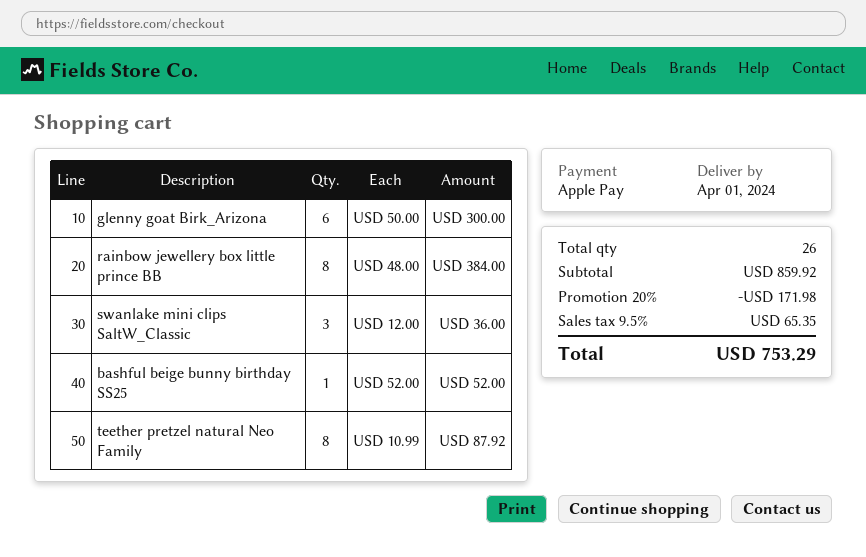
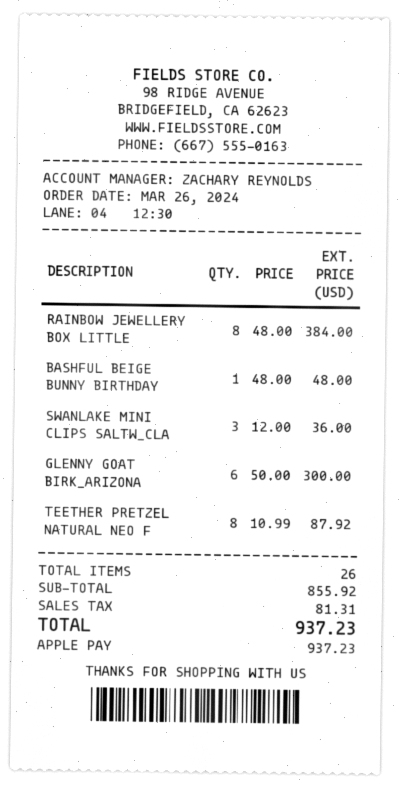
bashful beige bunny birthday SS25: 1 x 52.00 = 52.00 -> 1 x 48.00 = 48.00
subtotal: 859.92 -> 855.92
discount: 20% = 171.98 -> none
tax: 65.35 -> 81.31
total: 753.29 -> 937.23

